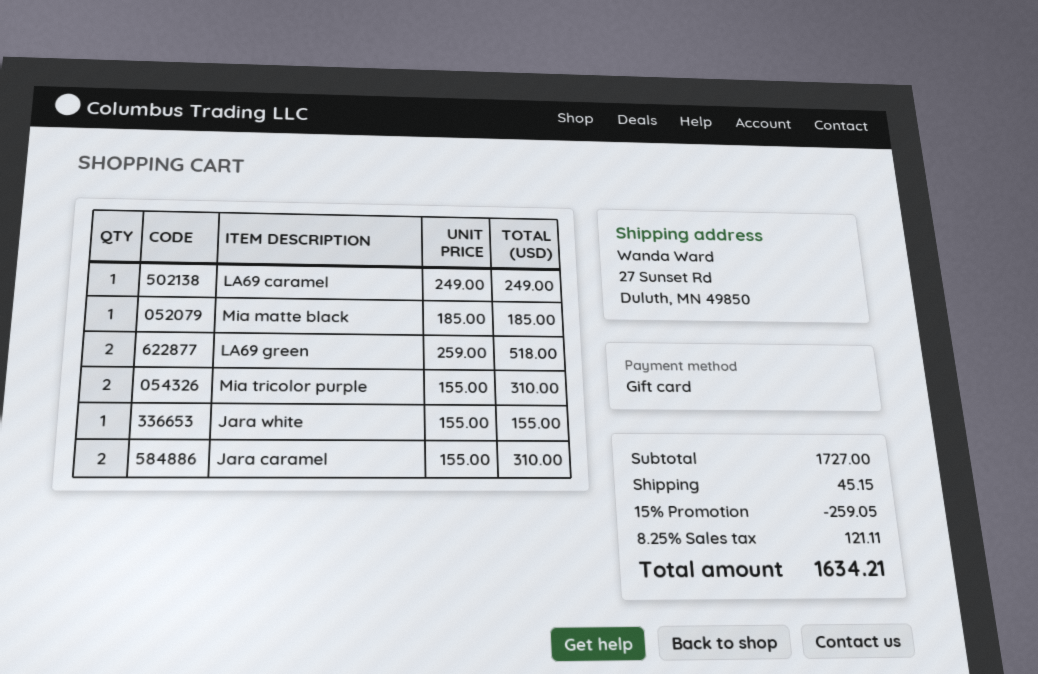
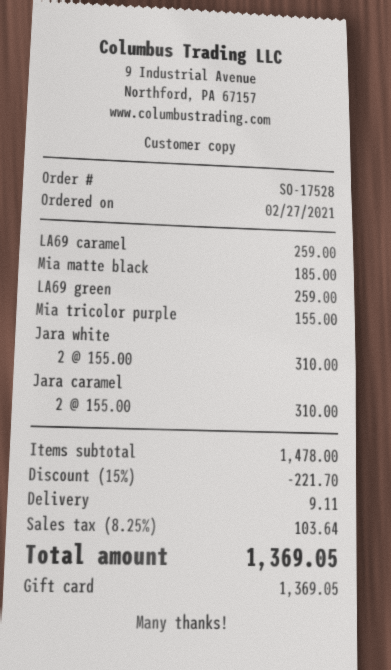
LA69 caramel: 1 x 249.00 = 249.00 -> 1 x 259.00 = 259.00
LA69 green: 2 x 259.00 = 518.00 -> 1 x 259.00 = 259.00
Mia tricolor purple: 2 x 155.00 = 310.00 -> 1 x 155.00 = 155.00
Jara white: 1 x 155.00 = 155.00 -> 2 x 155.00 = 310.00
subtotal: 1727.00 -> 1478.00
discount: 15% = 259.05 -> 15% = 221.70
shipping: 45.15 -> 9.11
tax: 8.25% = 121.11 -> 8.25% = 103.64
total: 1634.21 -> 1369.05

